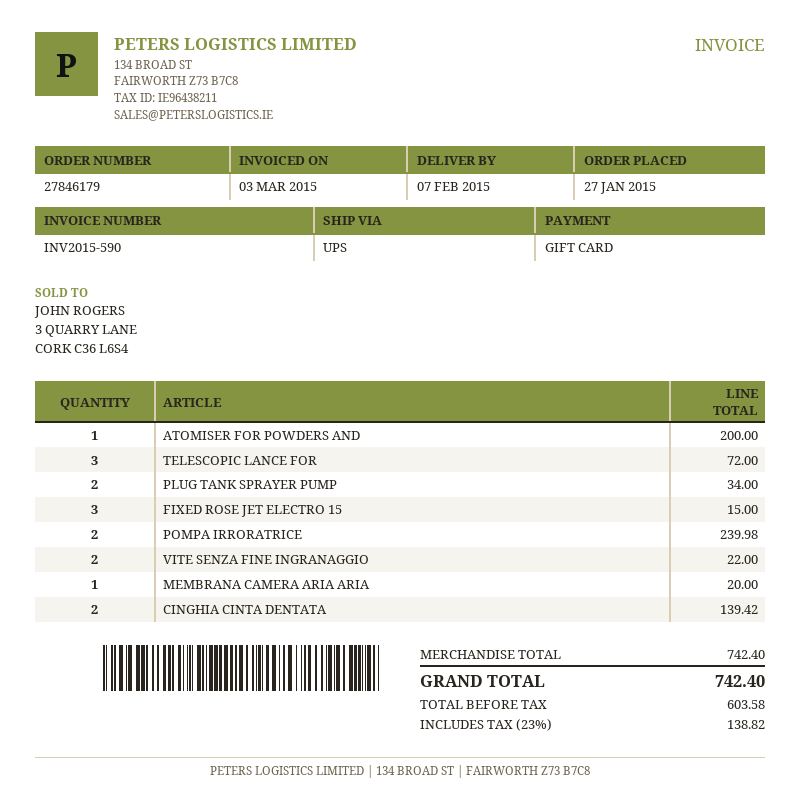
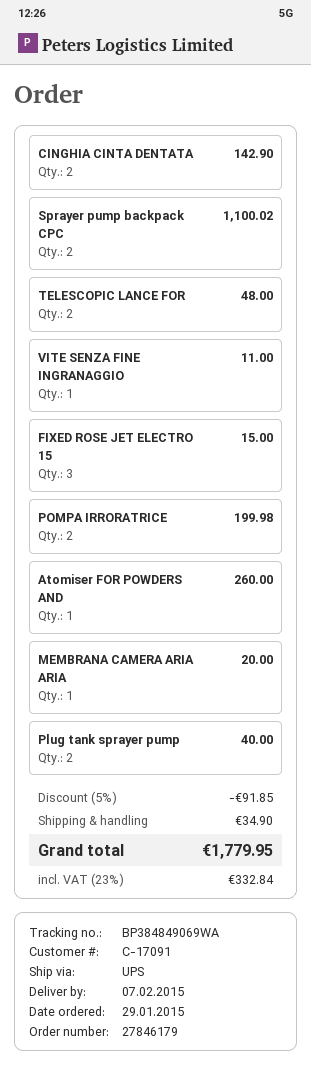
order date: 2015-01-27 -> 2015-01-29
ATOMISER FOR POWDERS AND: 1 for 200.00 -> 1 for 260.00
TELESCOPIC LANCE FOR: 3 for 72.00 -> 2 for 48.00
PLUG TANK SPRAYER PUMP: 2 for 34.00 -> 2 for 40.00
POMPA IRRORATRICE: 2 for 239.98 -> 2 for 199.98
VITE SENZA FINE INGRANAGGIO: 2 for 22.00 -> 1 for 11.00
CINGHIA CINTA DENTATA: 2 for 139.42 -> 2 for 142.90
Sprayer pump backpack CPC: none -> 2 for 1100.02
discount: none -> 5% = 91.85
shipping: none -> 34.90
tax: 23% = 138.82 -> 23% = 332.84
total: 742.40 -> 1779.95

